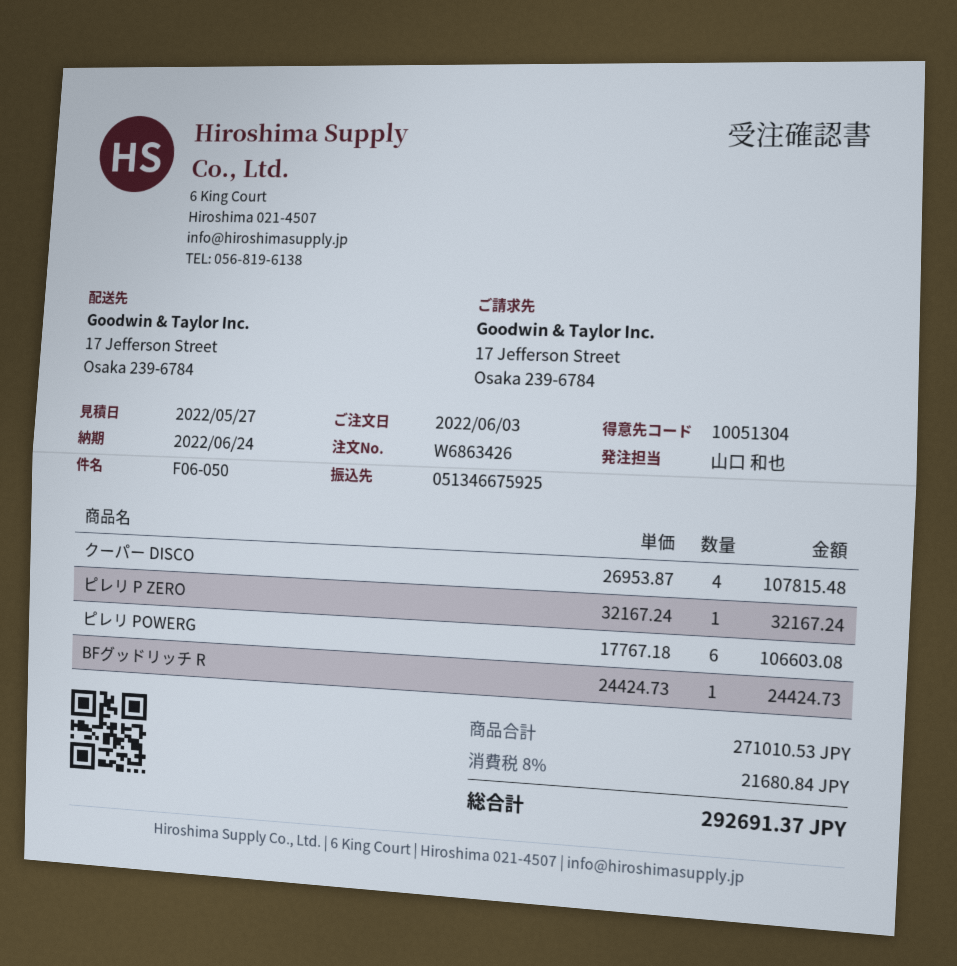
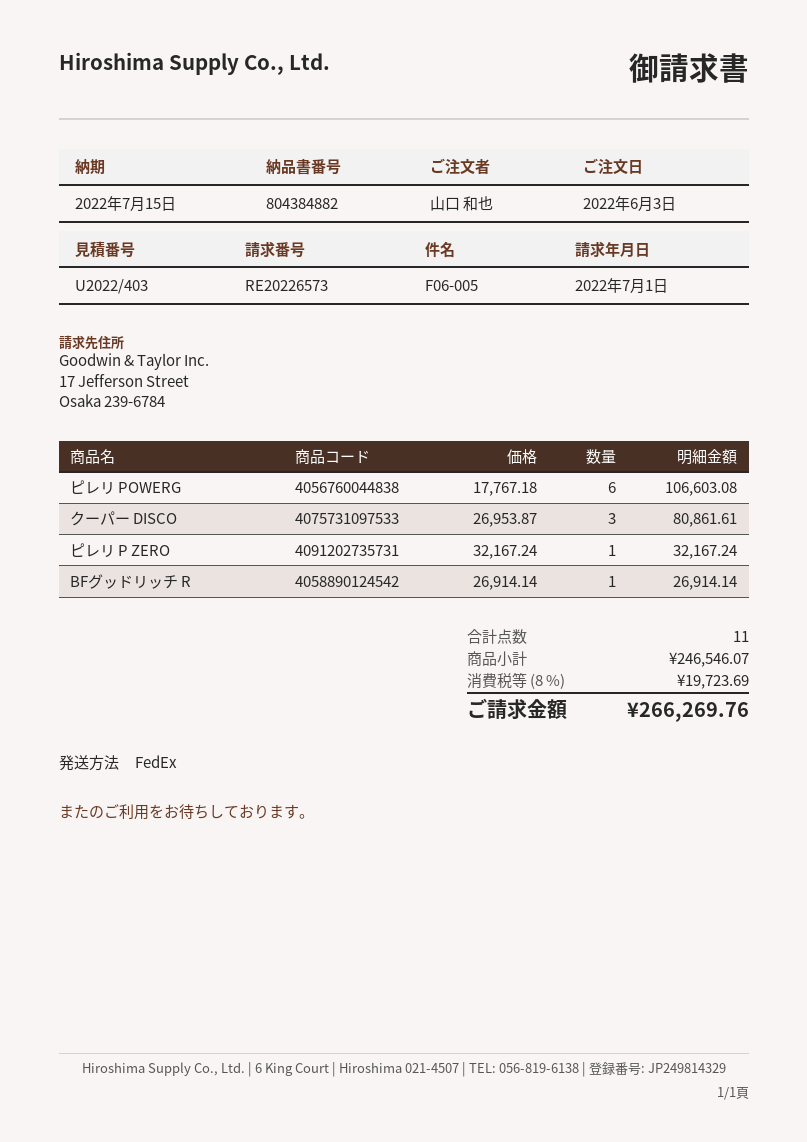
delivery date: 2022-06-24 -> 2022-07-15
reference: F06-050 -> F06-005
クーパー DISCO: 4 x 26953.87 = 107815.48 -> 3 x 26953.87 = 80861.61
BFグッドリッチ R: 1 x 24424.73 = 24424.73 -> 1 x 26914.14 = 26914.14
subtotal: 271010.53 -> 246546.07
tax: 8% = 21680.84 -> 8% = 19723.69
total: 292691.37 -> 266269.76

